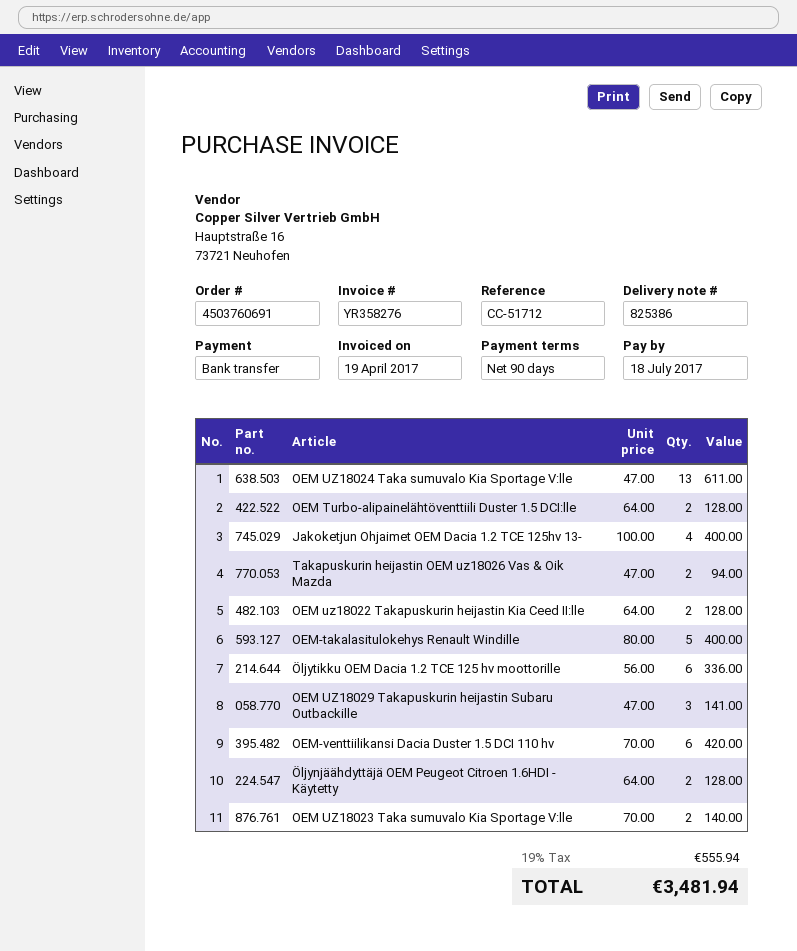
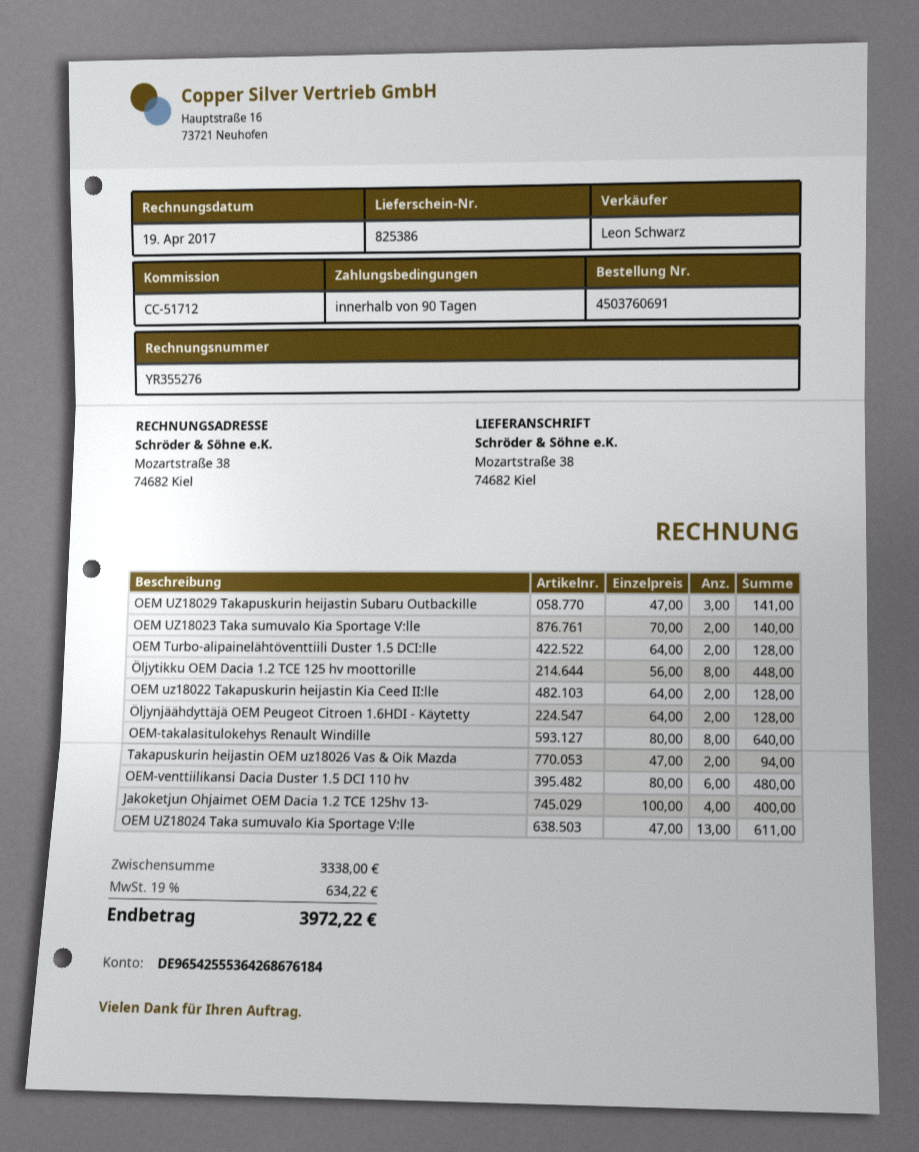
invoice number: YR358276 -> YR355276
OEM-takalasitulokehys Renault Windille: 5 x 80.00 = 400.00 -> 8 x 80.00 = 640.00
Öljytikku OEM Dacia 1.2 TCE 125 hv moottorille: 6 x 56.00 = 336.00 -> 8 x 56.00 = 448.00
OEM-venttiilikansi Dacia Duster 1.5 DCI 110 hv: 6 x 70.00 = 420.00 -> 6 x 80.00 = 480.00
tax: 19% = 555.94 -> 19% = 634.22
total: 3481.94 -> 3972.22

